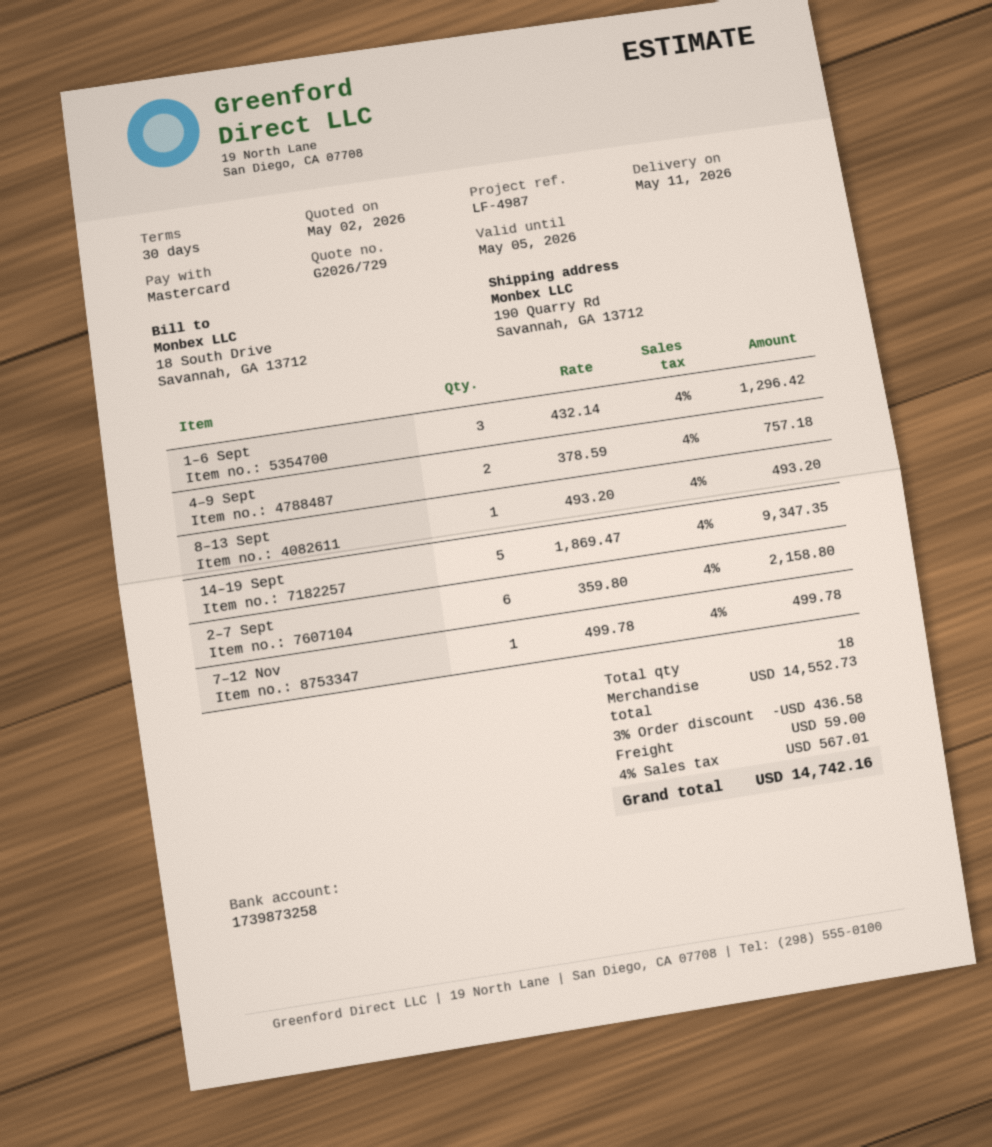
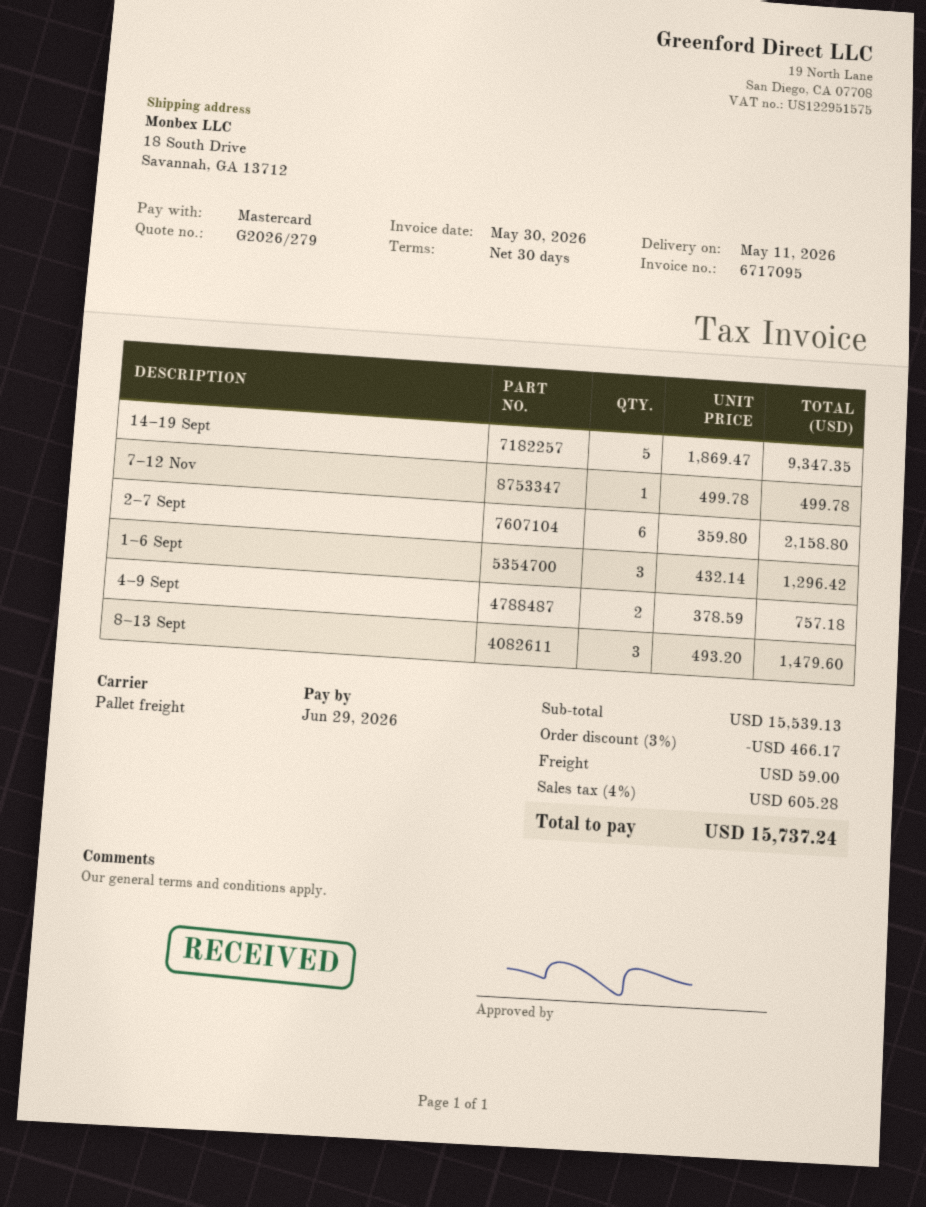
quote number: G2026/729 -> G2026/279
ship to: 190 Quarry Rd, Savannah, GA 13712 -> 18 South Drive, Savannah, GA 13712
8–13 Sept: 1 x 493.20 = 493.20 -> 3 x 493.20 = 1479.60
subtotal: 14552.73 -> 15539.13
discount: 3% = 436.58 -> 3% = 466.17
tax: 4% = 567.01 -> 4% = 605.28
total: 14742.16 -> 15737.24

